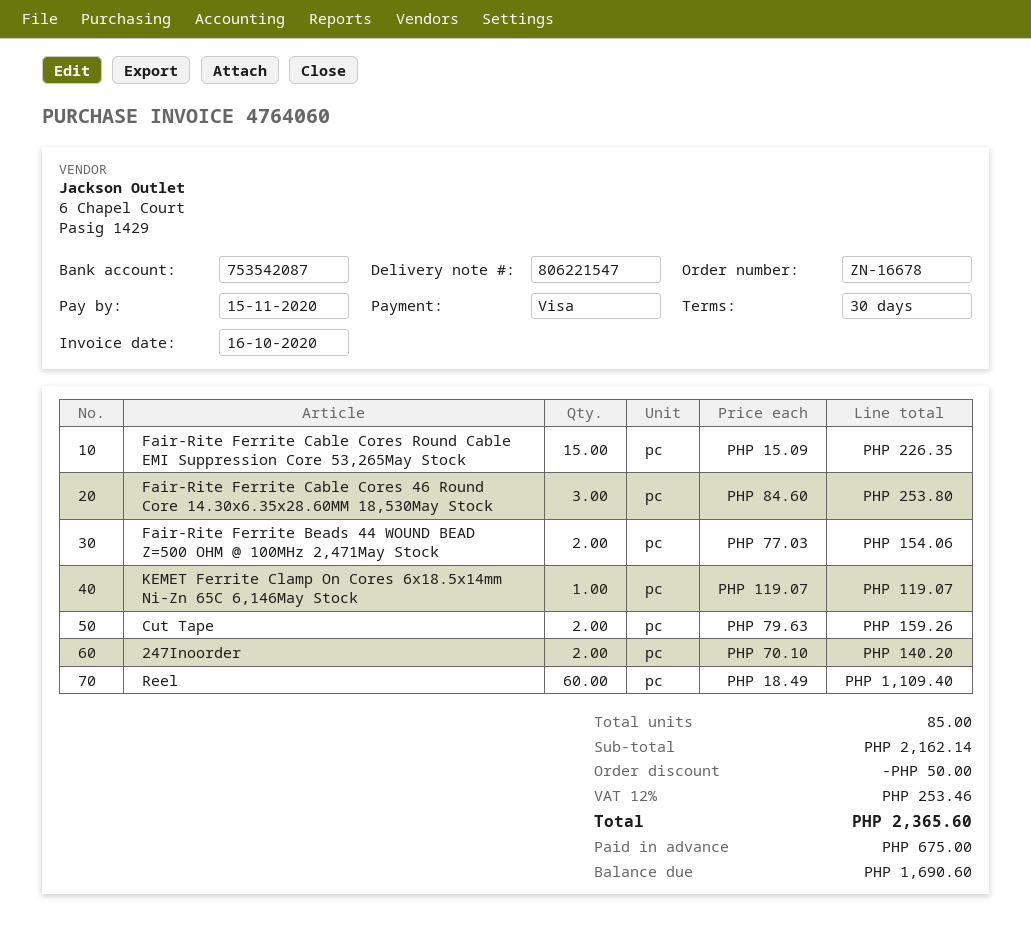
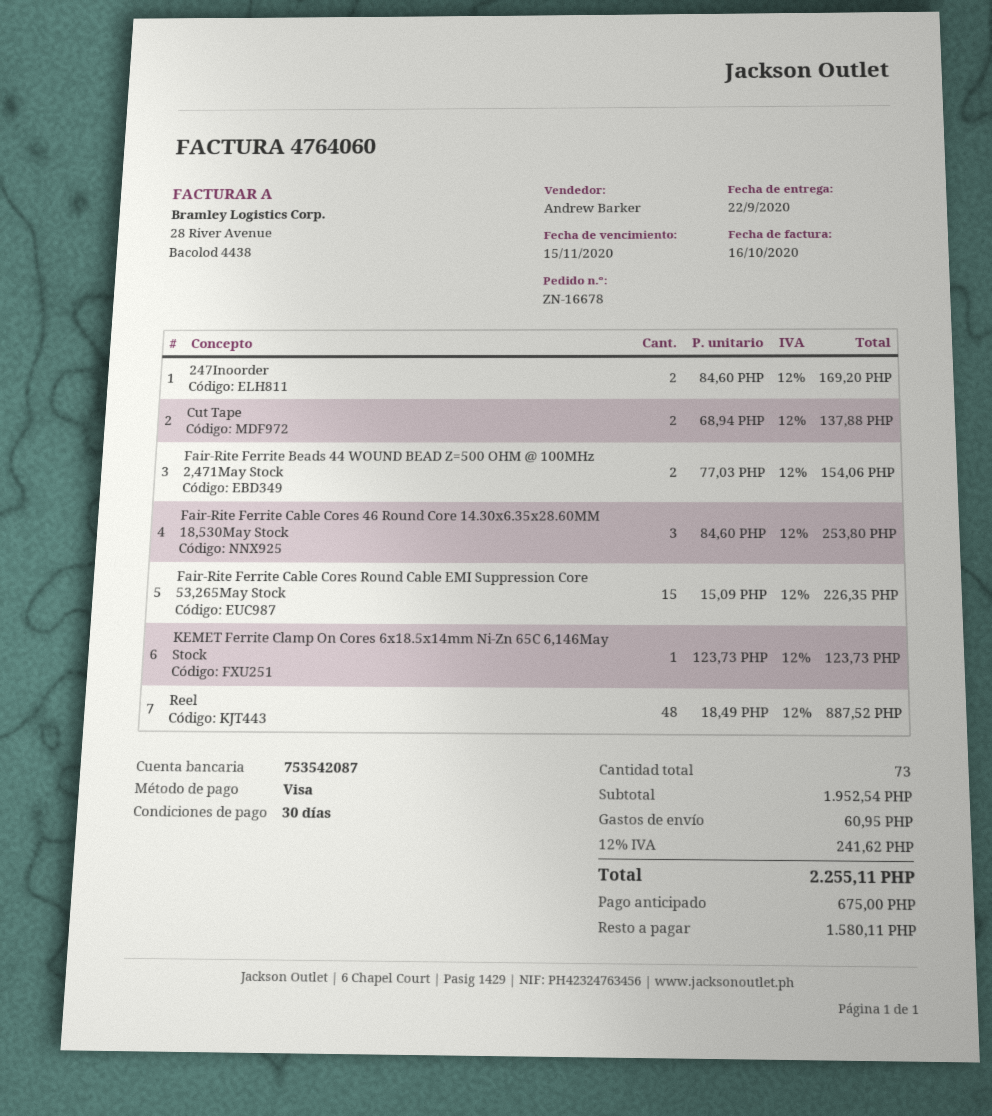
KEMET Ferrite Clamp On Cores 6x18.5x14mm Ni-Zn 65C 6,146May Stock: 1 x 119.07 = 119.07 -> 1 x 123.73 = 123.73
Cut Tape: 2 x 79.63 = 159.26 -> 2 x 68.94 = 137.88
247Inoorder: 2 x 70.10 = 140.20 -> 2 x 84.60 = 169.20
Reel: 60 x 18.49 = 1109.40 -> 48 x 18.49 = 887.52
total quantity: 85 -> 73
subtotal: 2162.14 -> 1952.54
discount: 50.00 -> none
shipping: none -> 60.95
tax: 12% = 253.46 -> 12% = 241.62
total: 2365.60 -> 2255.11
balance: 1690.60 -> 1580.11

